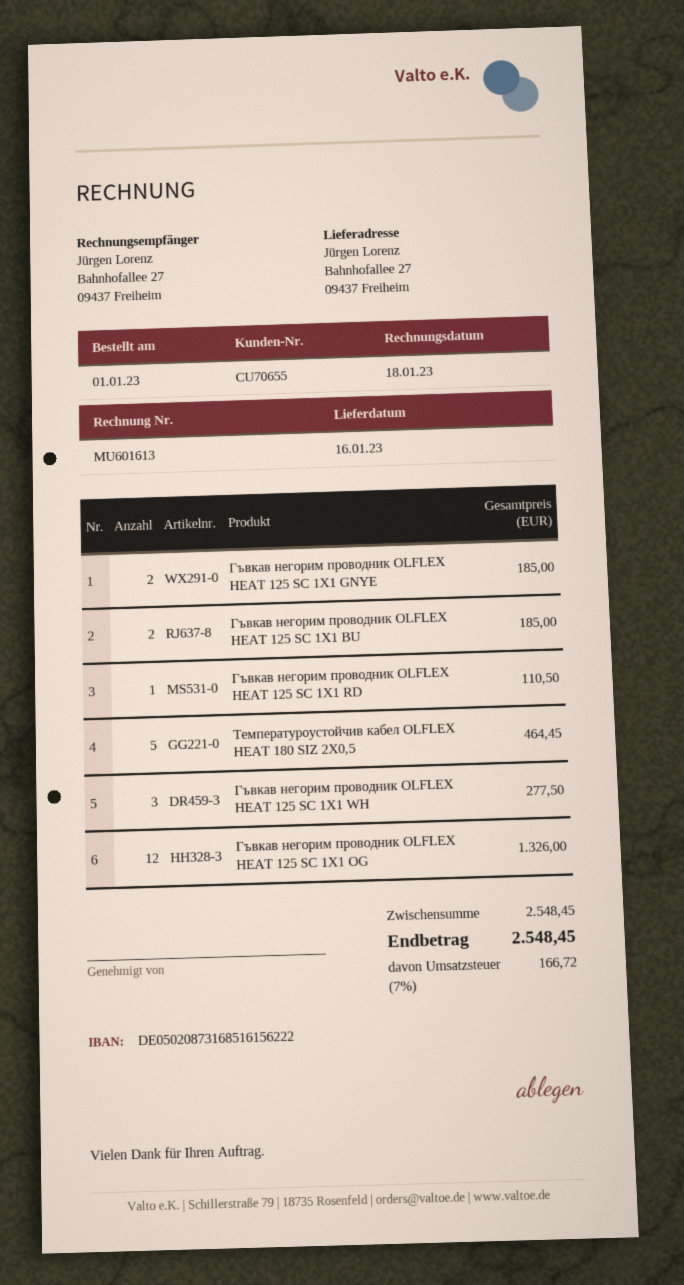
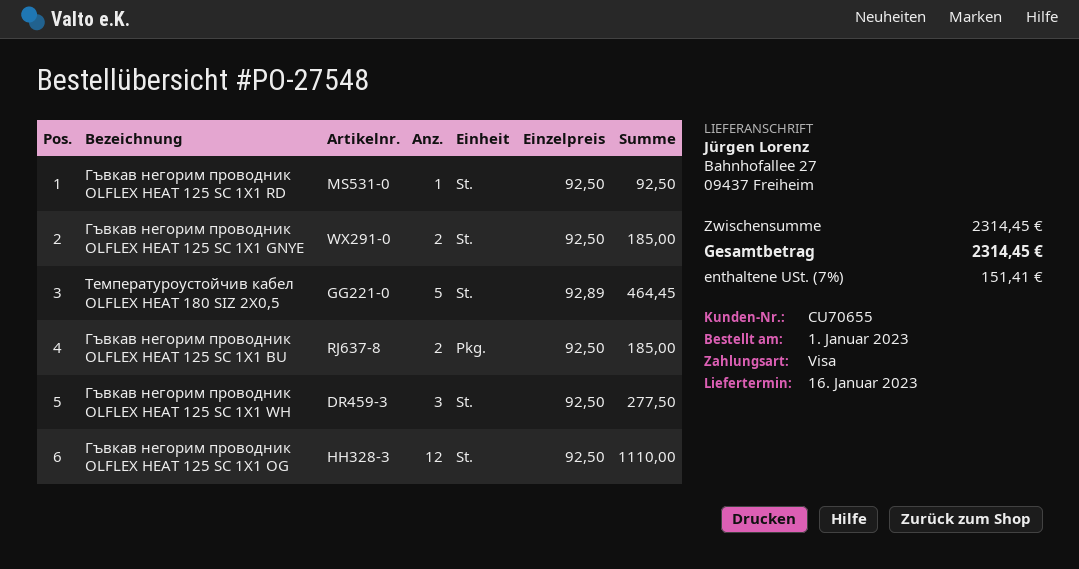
Гъвкав негорим проводник OLFLEX HEAT 125 SC 1X1 RD: 1 for 110.50 -> 1 for 92.50
Гъвкав негорим проводник OLFLEX HEAT 125 SC 1X1 OG: 12 for 1326.00 -> 12 for 1110.00
subtotal: 2548.45 -> 2314.45
tax: 7% = 166.72 -> 7% = 151.41
total: 2548.45 -> 2314.45

